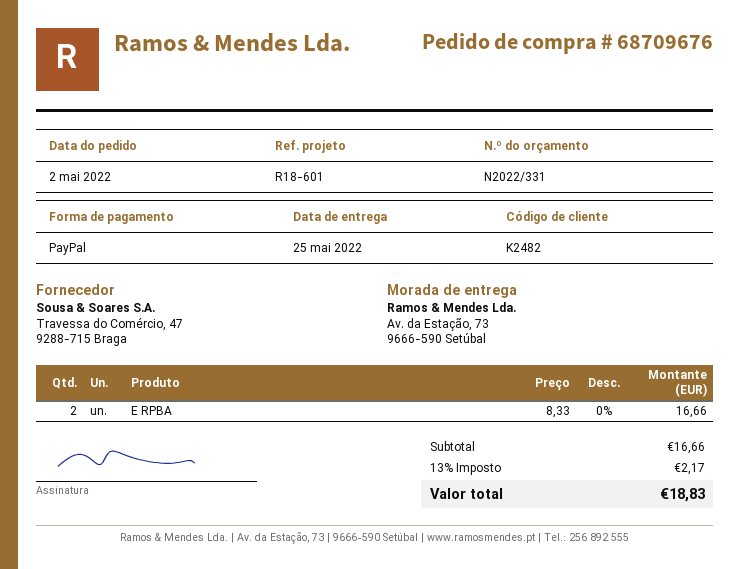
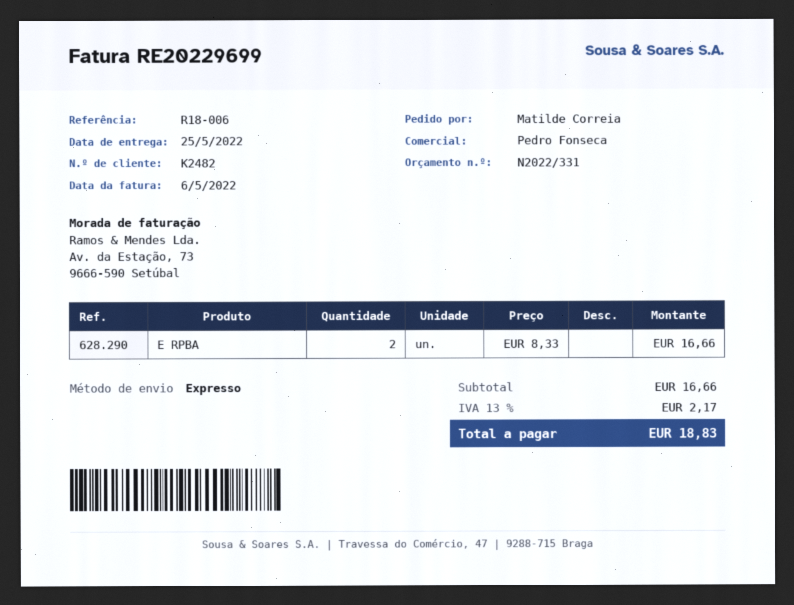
reference: R18-601 -> R18-006

